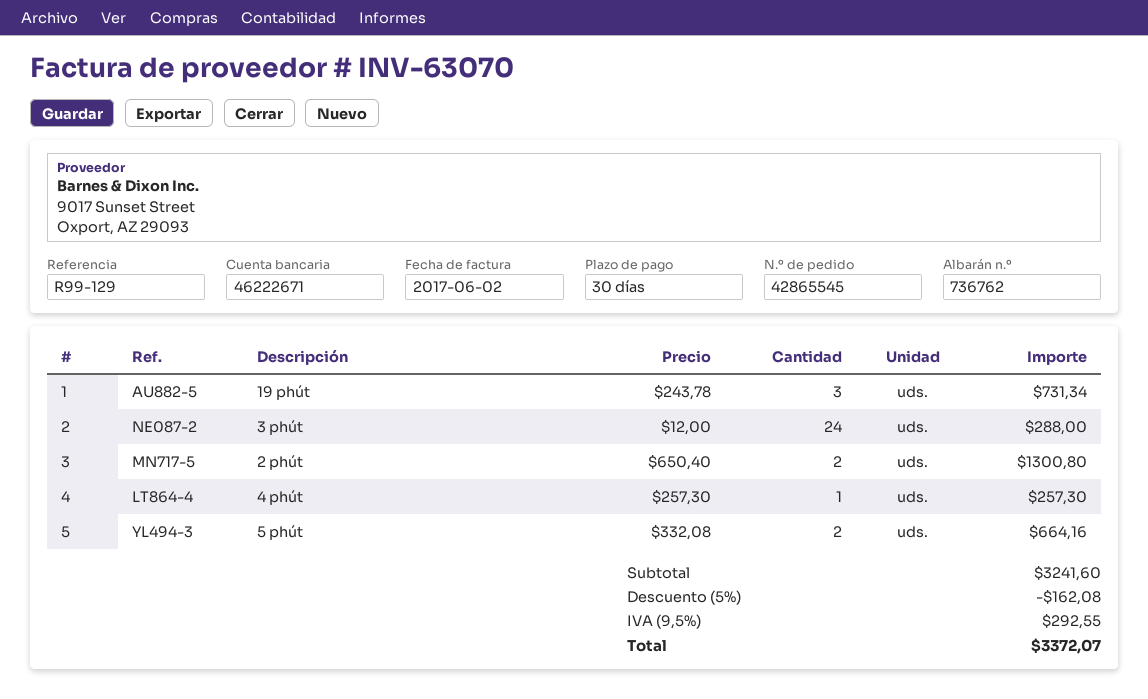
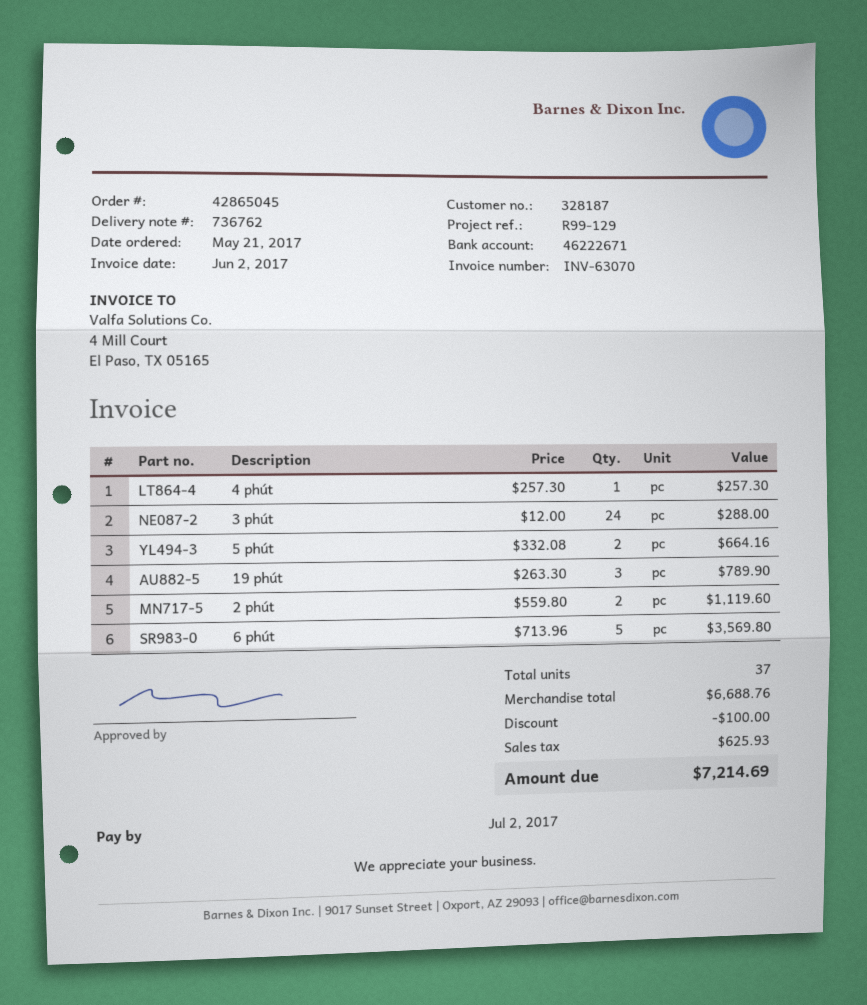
order number: 42865545 -> 42865045
19 phút: 3 x 243.78 = 731.34 -> 3 x 263.30 = 789.90
2 phút: 2 x 650.40 = 1300.80 -> 2 x 559.80 = 1119.60
6 phút: none -> 5 x 713.96 = 3569.80
subtotal: 3241.60 -> 6688.76
discount: 162.08 -> 100.00
tax: 292.55 -> 625.93
total: 3372.07 -> 7214.69

